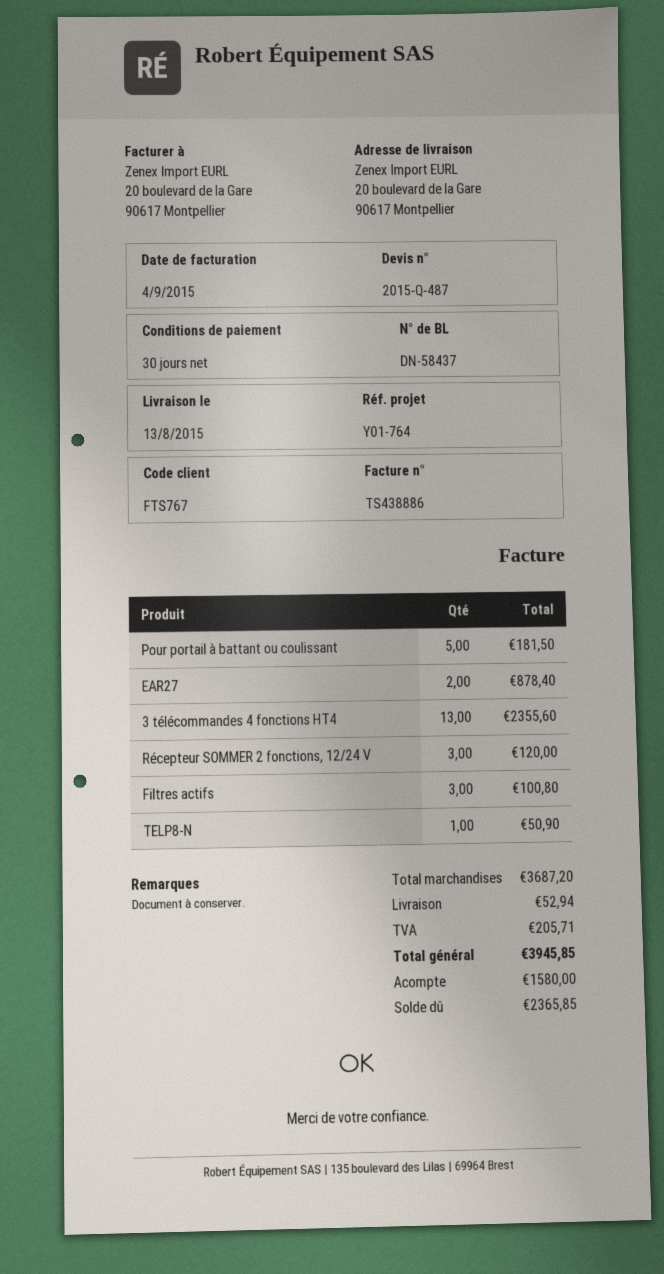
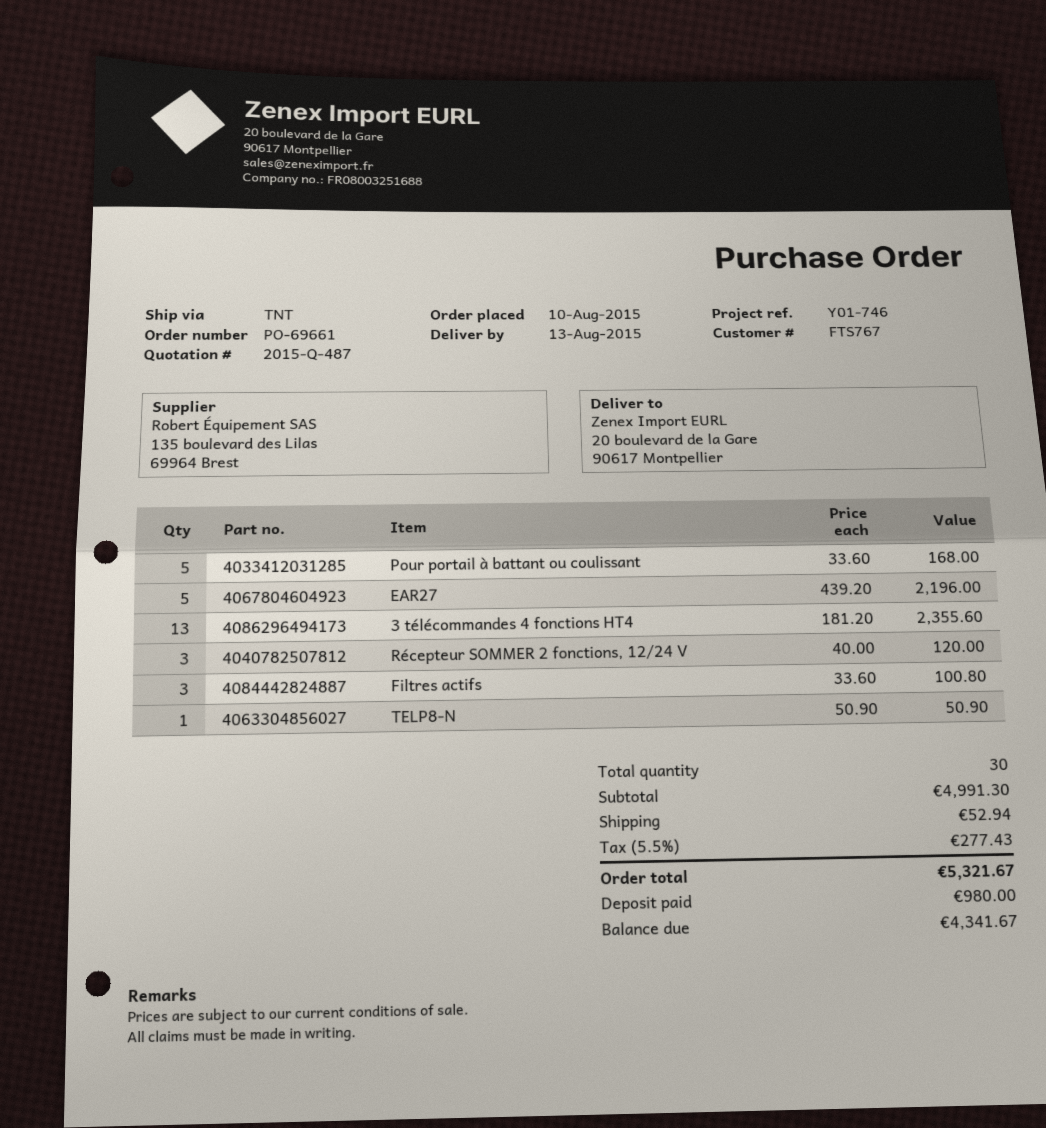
reference: Y01-764 -> Y01-746
Pour portail à battant ou coulissant: 5 for 181.50 -> 5 for 168.00
EAR27: 2 for 878.40 -> 5 for 2196.00
subtotal: 3687.20 -> 4991.30
tax: 205.71 -> 277.43
total: 3945.85 -> 5321.67
deposit: 1580.00 -> 980.00
balance: 2365.85 -> 4341.67

